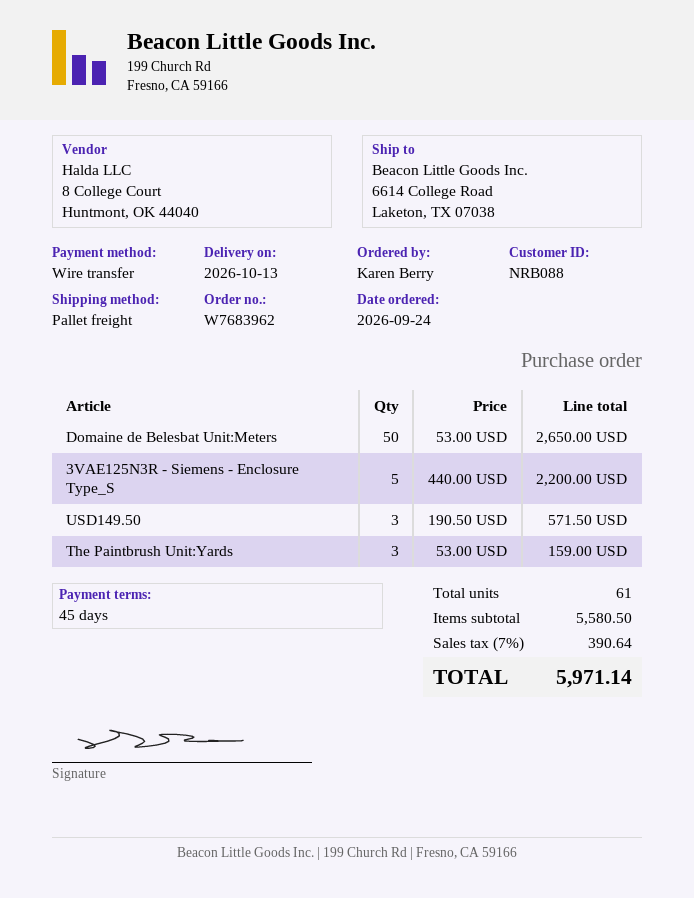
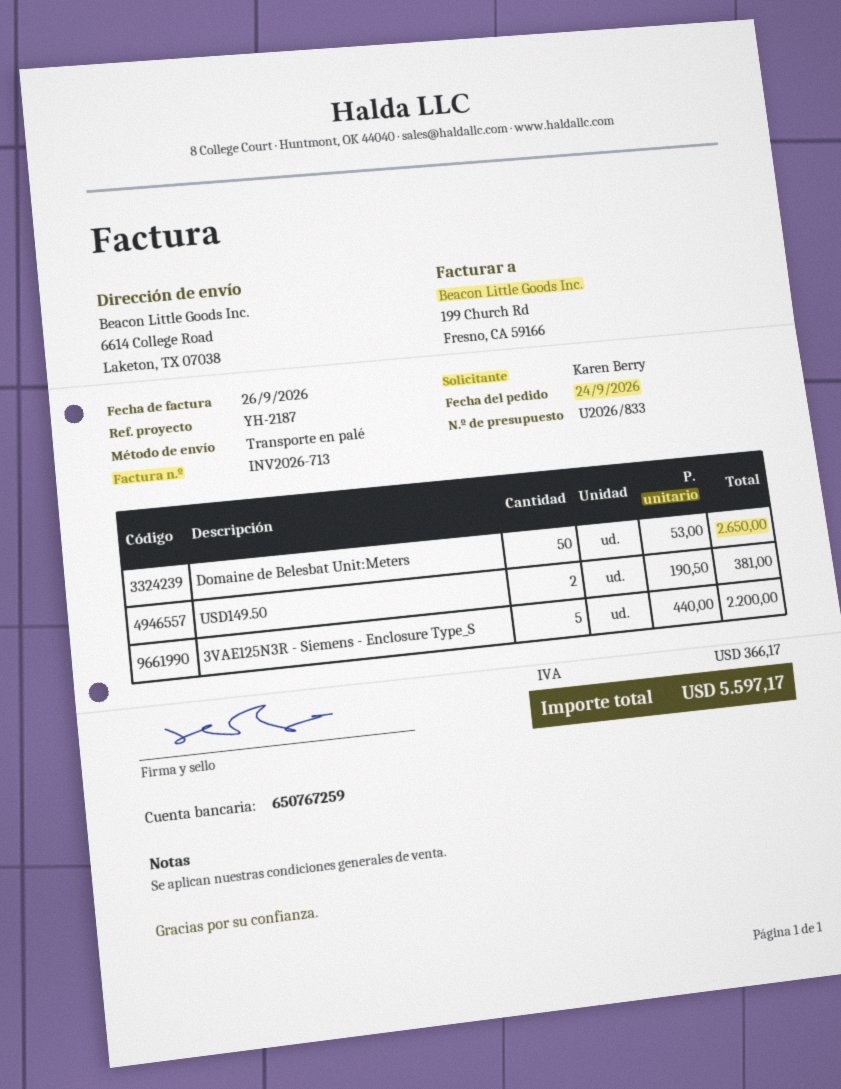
USD149.50: 3 x 190.50 = 571.50 -> 2 x 190.50 = 381.00
The Paintbrush Unit:Yards: 3 x 53.00 = 159.00 -> none
tax: 390.64 -> 366.17
total: 5971.14 -> 5597.17

